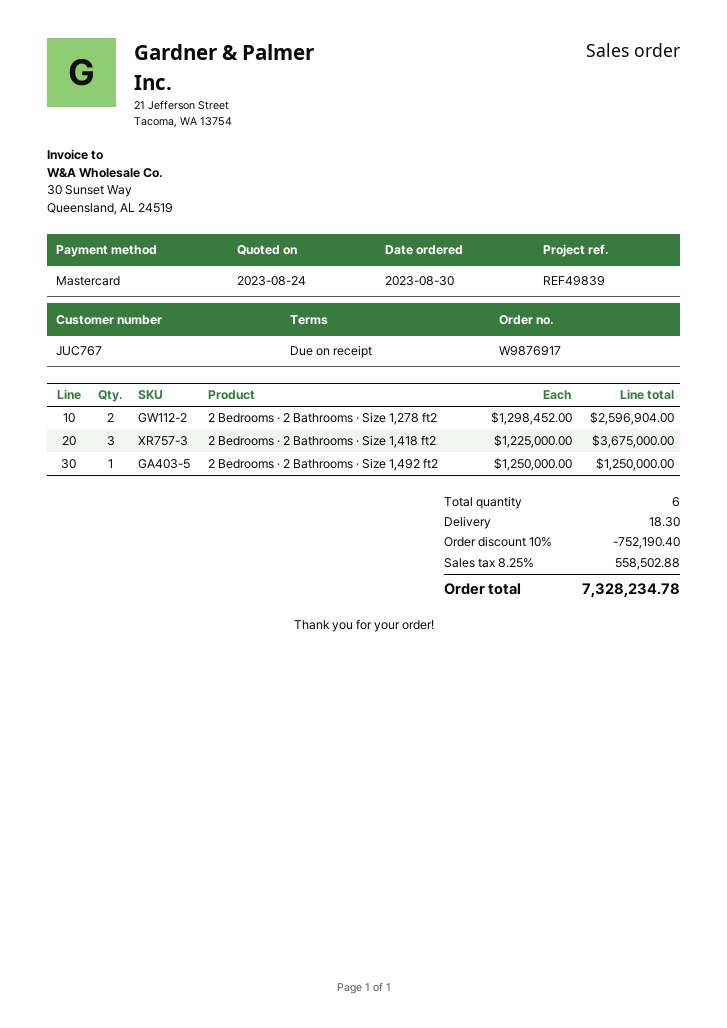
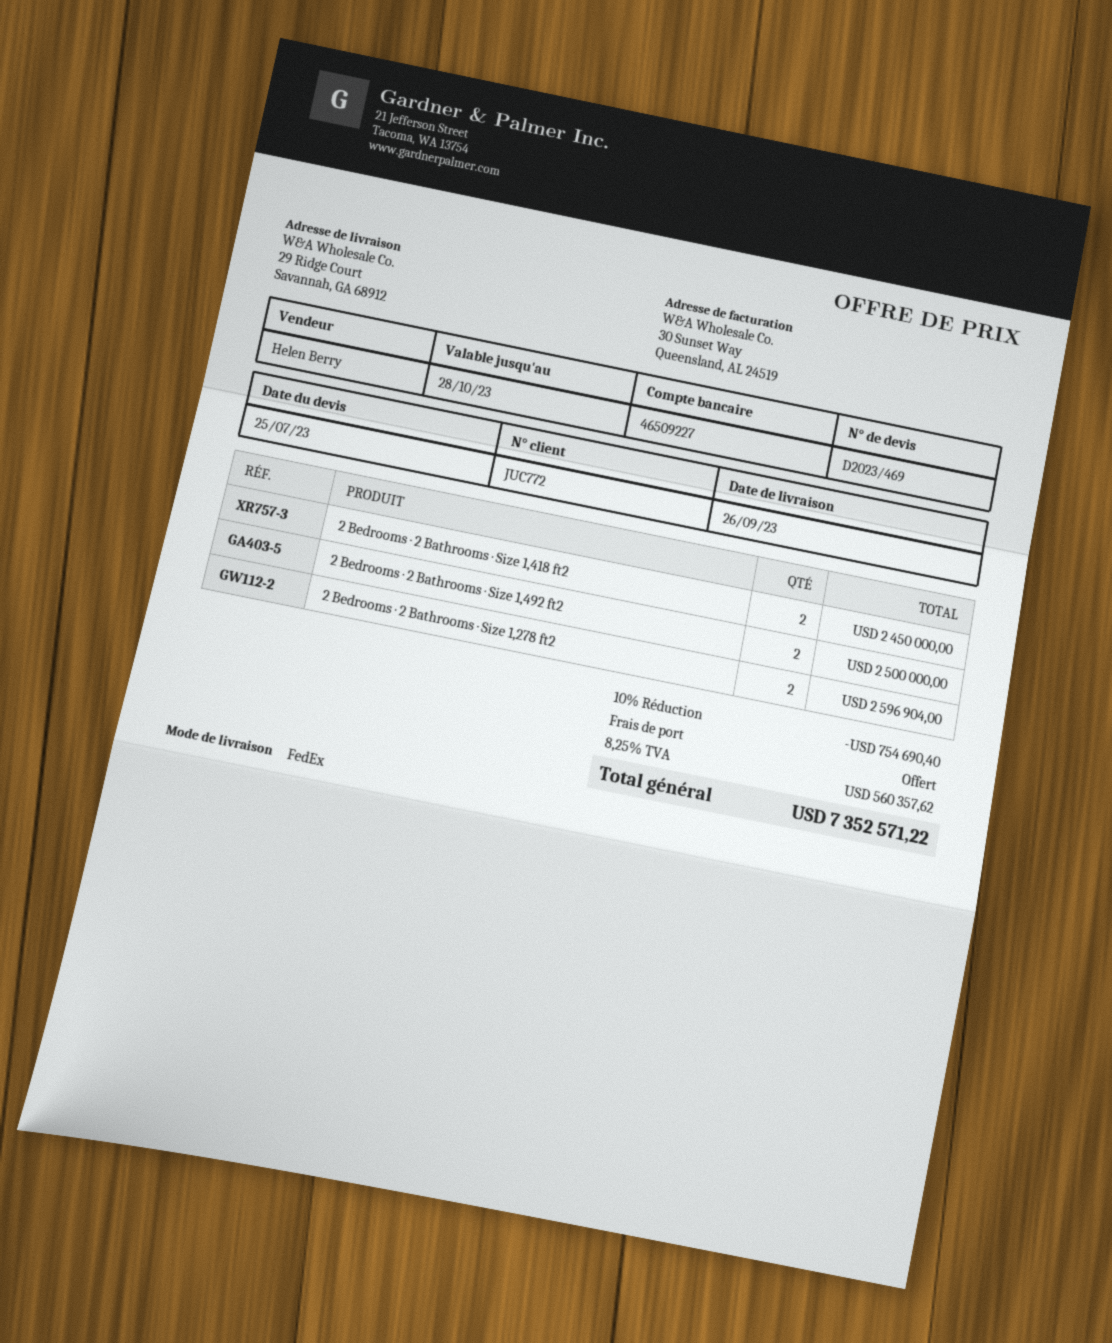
quote date: 2023-08-24 -> 2023-07-25
customer number: JUC767 -> JUC772
2 Bedrooms · 2 Bathrooms · Size 1,418 ft2: 3 for 3675000.00 -> 2 for 2450000.00
2 Bedrooms · 2 Bathrooms · Size 1,492 ft2: 1 for 1250000.00 -> 2 for 2500000.00
discount: 10% = 752190.40 -> 10% = 754690.40
shipping: 18.30 -> 0.00
tax: 8.25% = 558502.88 -> 8.25% = 560357.62
total: 7328234.78 -> 7352571.22

